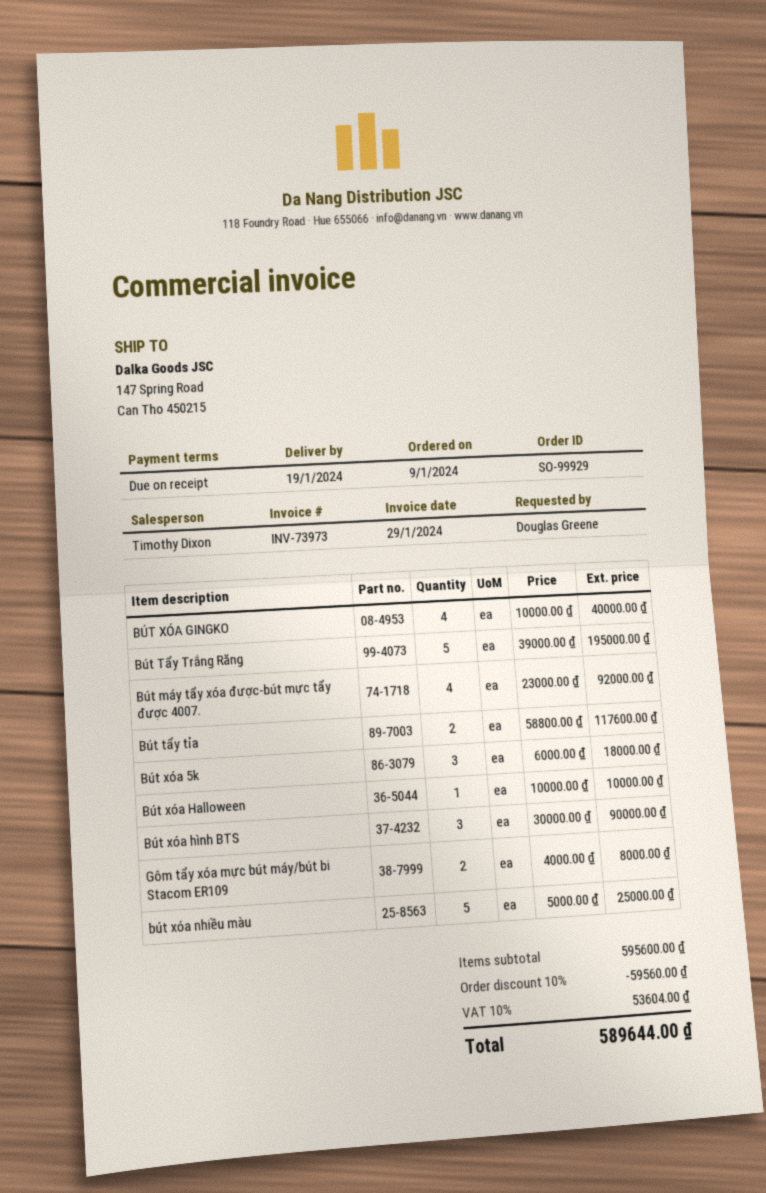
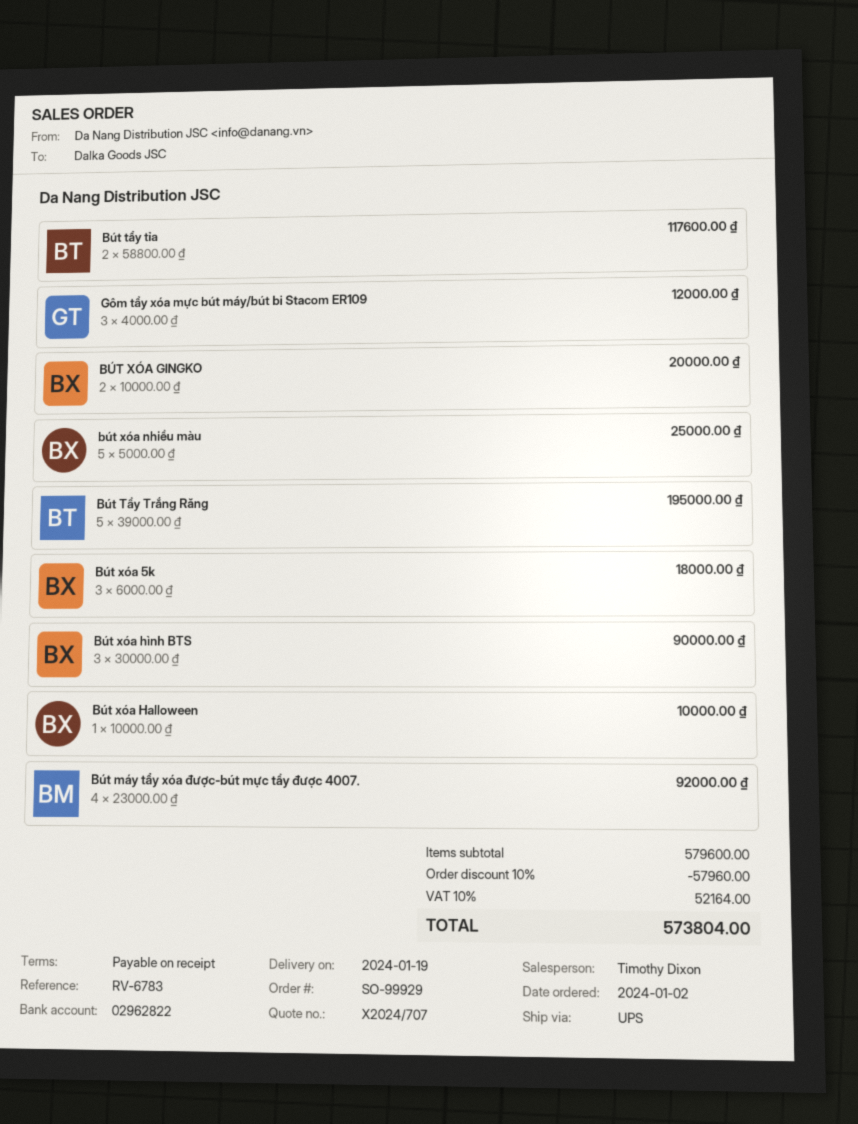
order date: 2024-01-09 -> 2024-01-02
BÚT XÓA GINGKO: 4 x 10000.00 = 40000.00 -> 2 x 10000.00 = 20000.00
Gôm tẩy xóa mực bút máy/bút bi Stacom ER109: 2 x 4000.00 = 8000.00 -> 3 x 4000.00 = 12000.00
subtotal: 595600.00 -> 579600.00
discount: 10% = 59560.00 -> 10% = 57960.00
tax: 10% = 53604.00 -> 10% = 52164.00
total: 589644.00 -> 573804.00

